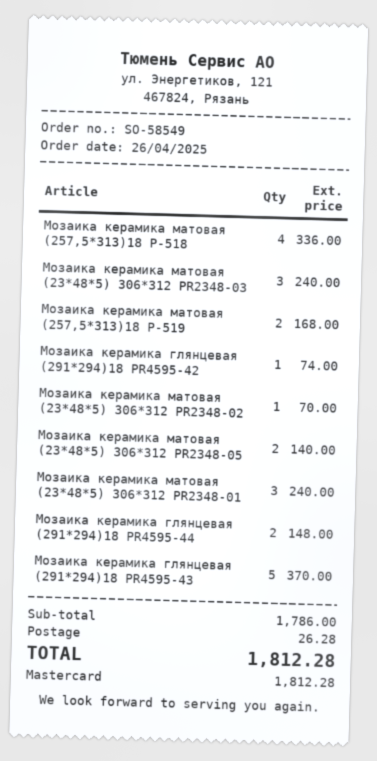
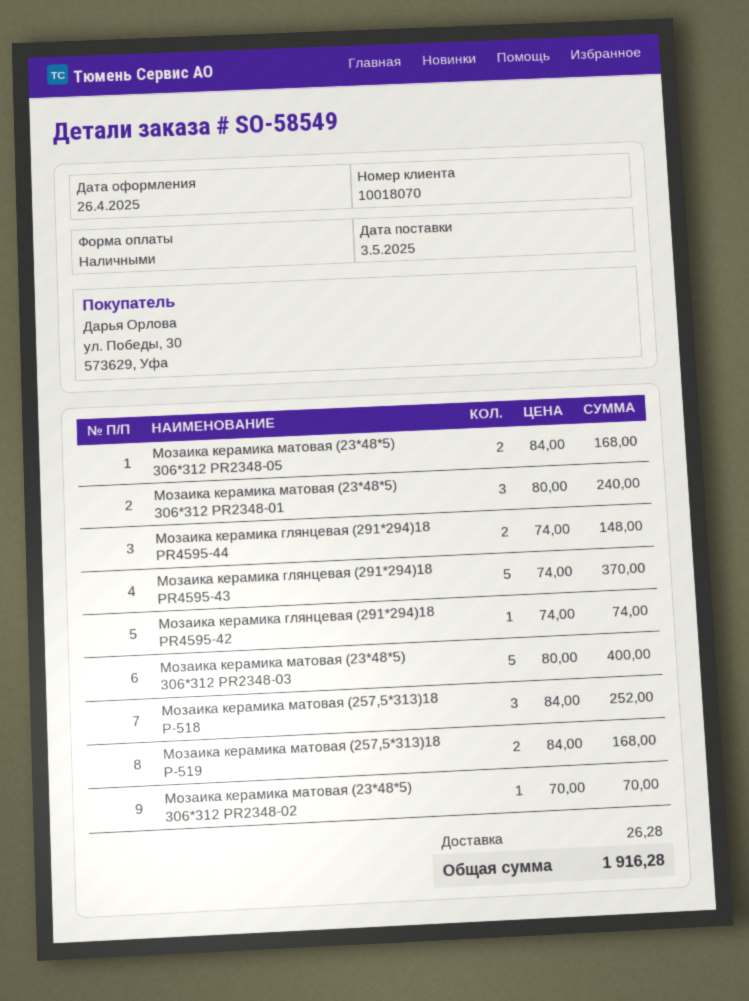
payment method: Mastercard -> cash
Мозаика керамика матовая (257,5*313)18 P-518: 4 for 336.00 -> 3 for 252.00
Мозаика керамика матовая (23*48*5) 306*312 PR2348-03: 3 for 240.00 -> 5 for 400.00
Мозаика керамика матовая (23*48*5) 306*312 PR2348-05: 2 for 140.00 -> 2 for 168.00
total: 1812.28 -> 1916.28

